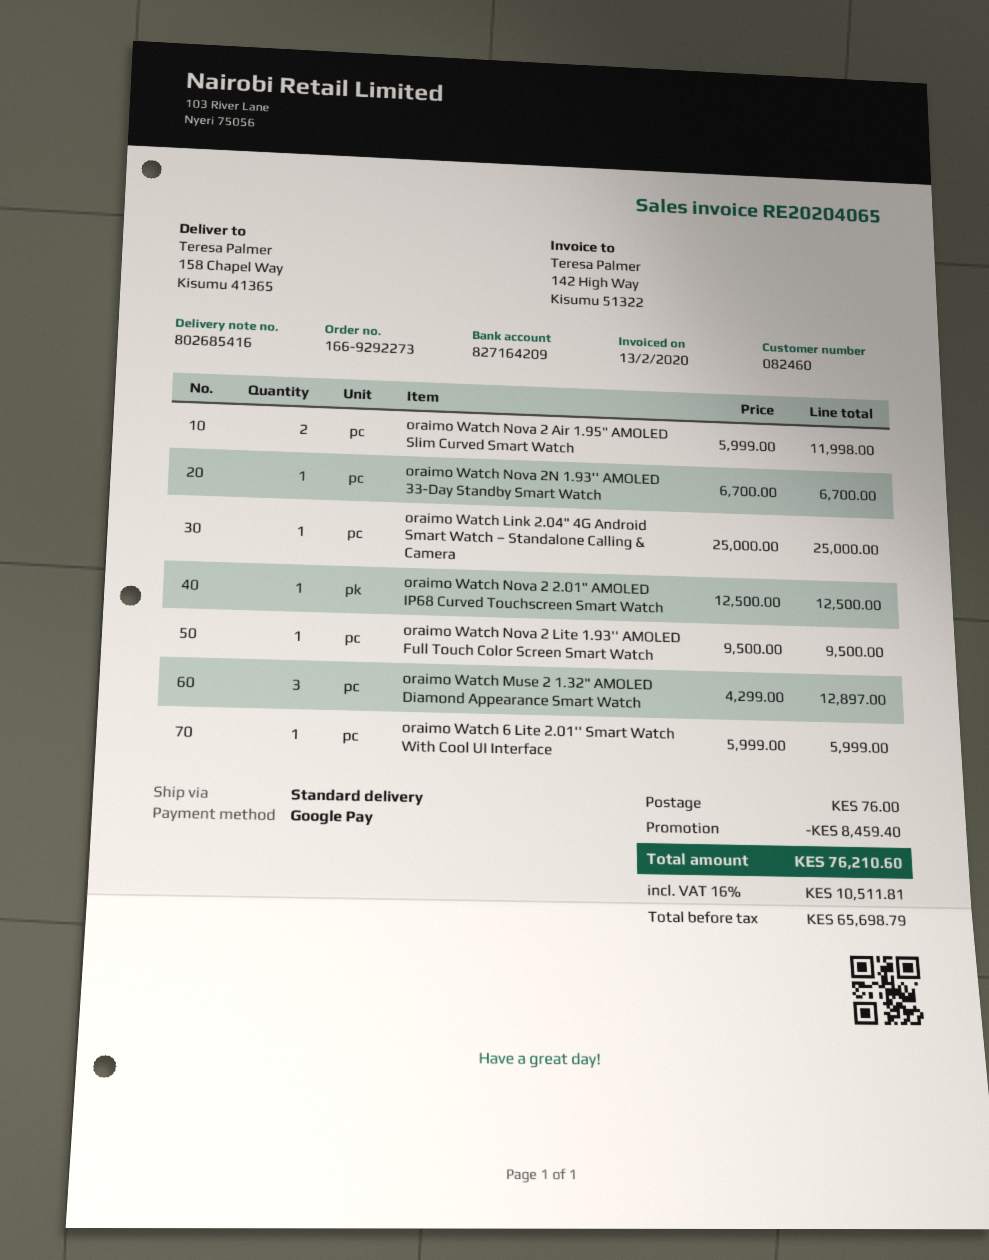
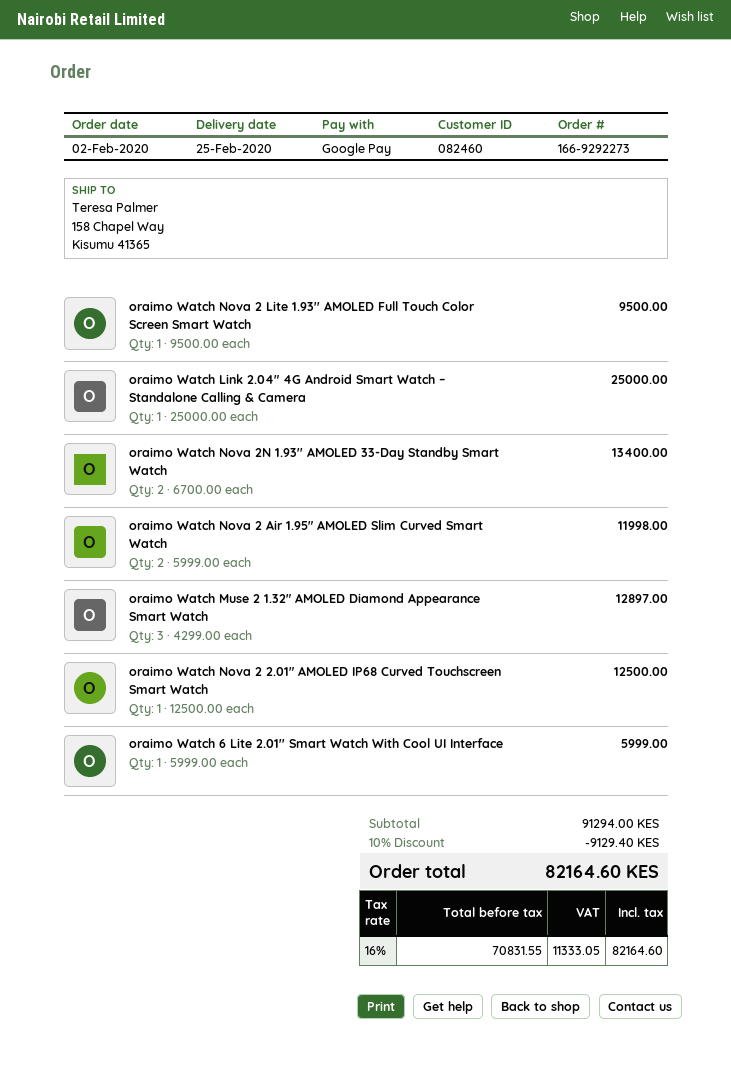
oraimo Watch Nova 2N 1.93'' AMOLED 33-Day Standby Smart Watch: 1 x 6700.00 = 6700.00 -> 2 x 6700.00 = 13400.00
discount: 8459.40 -> 9129.40
shipping: 76.00 -> none
net: 65698.79 -> 70831.55
tax: 16% = 10511.81 -> 16% = 11333.05
total: 76210.60 -> 82164.60

